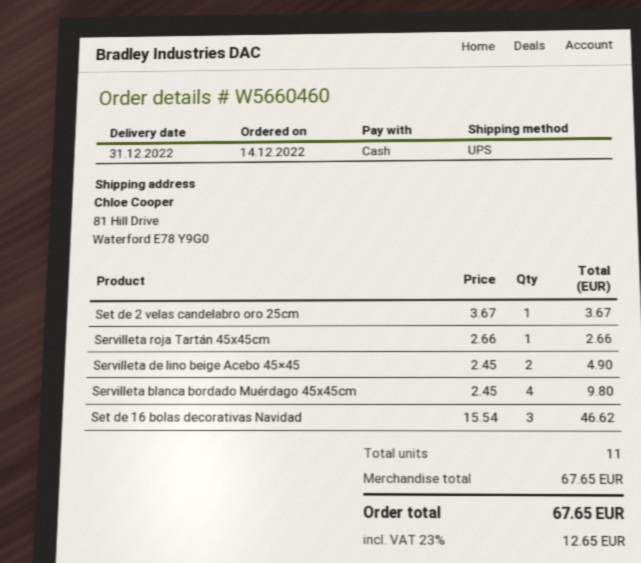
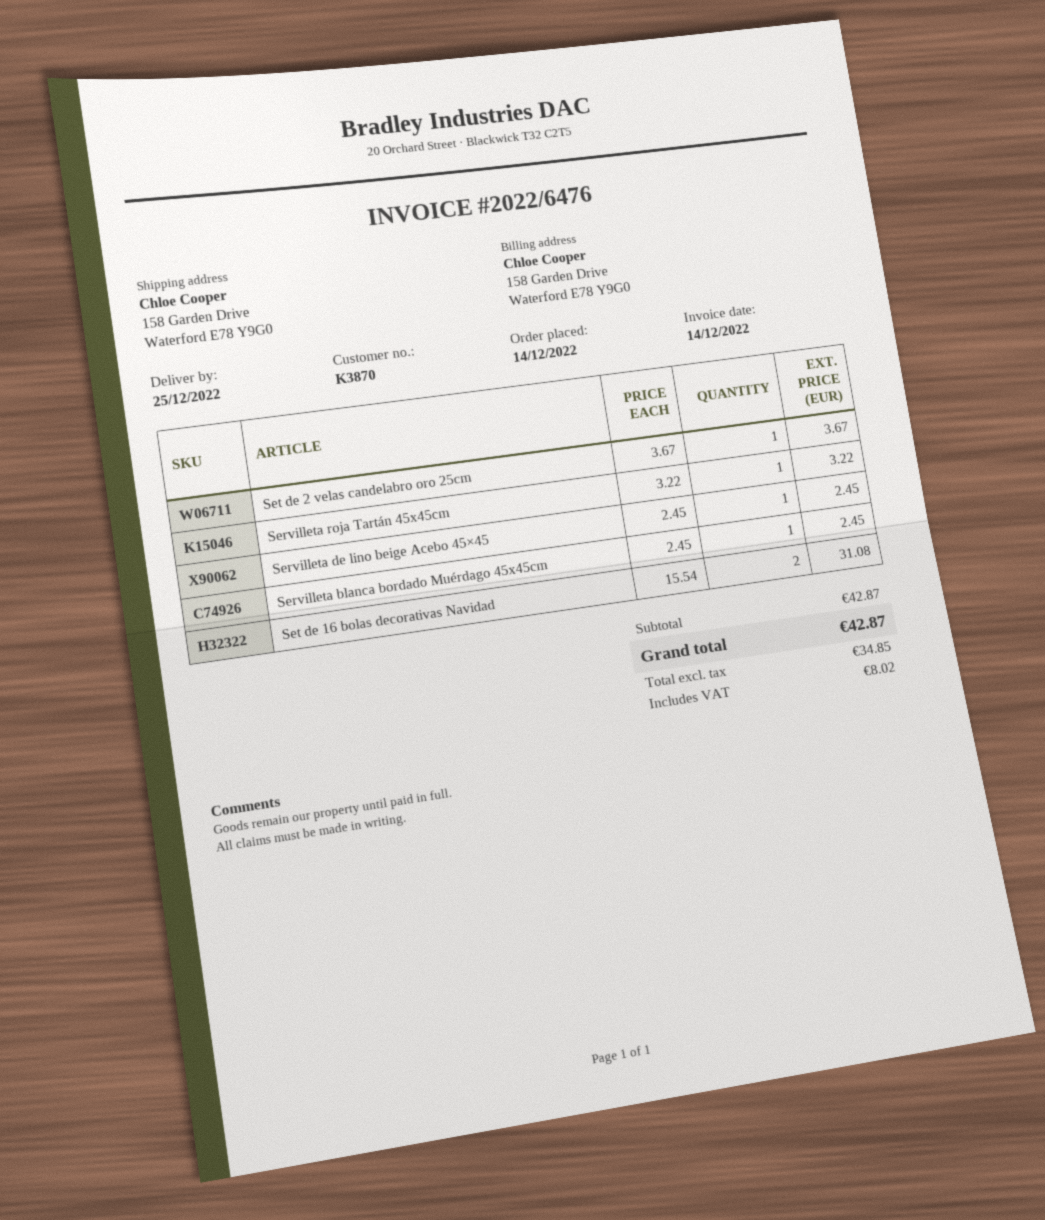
delivery date: 2022-12-31 -> 2022-12-25
ship to: 81 Hill Drive, Waterford E78 Y9G0 -> 158 Garden Drive, Waterford E78 Y9G0
Servilleta roja Tartán 45x45cm: 1 x 2.66 = 2.66 -> 1 x 3.22 = 3.22
Servilleta de lino beige Acebo 45×45: 2 x 2.45 = 4.90 -> 1 x 2.45 = 2.45
Servilleta blanca bordado Muérdago 45x45cm: 4 x 2.45 = 9.80 -> 1 x 2.45 = 2.45
Set de 16 bolas decorativas Navidad: 3 x 15.54 = 46.62 -> 2 x 15.54 = 31.08
subtotal: 67.65 -> 42.87
tax: 12.65 -> 8.02
total: 67.65 -> 42.87

